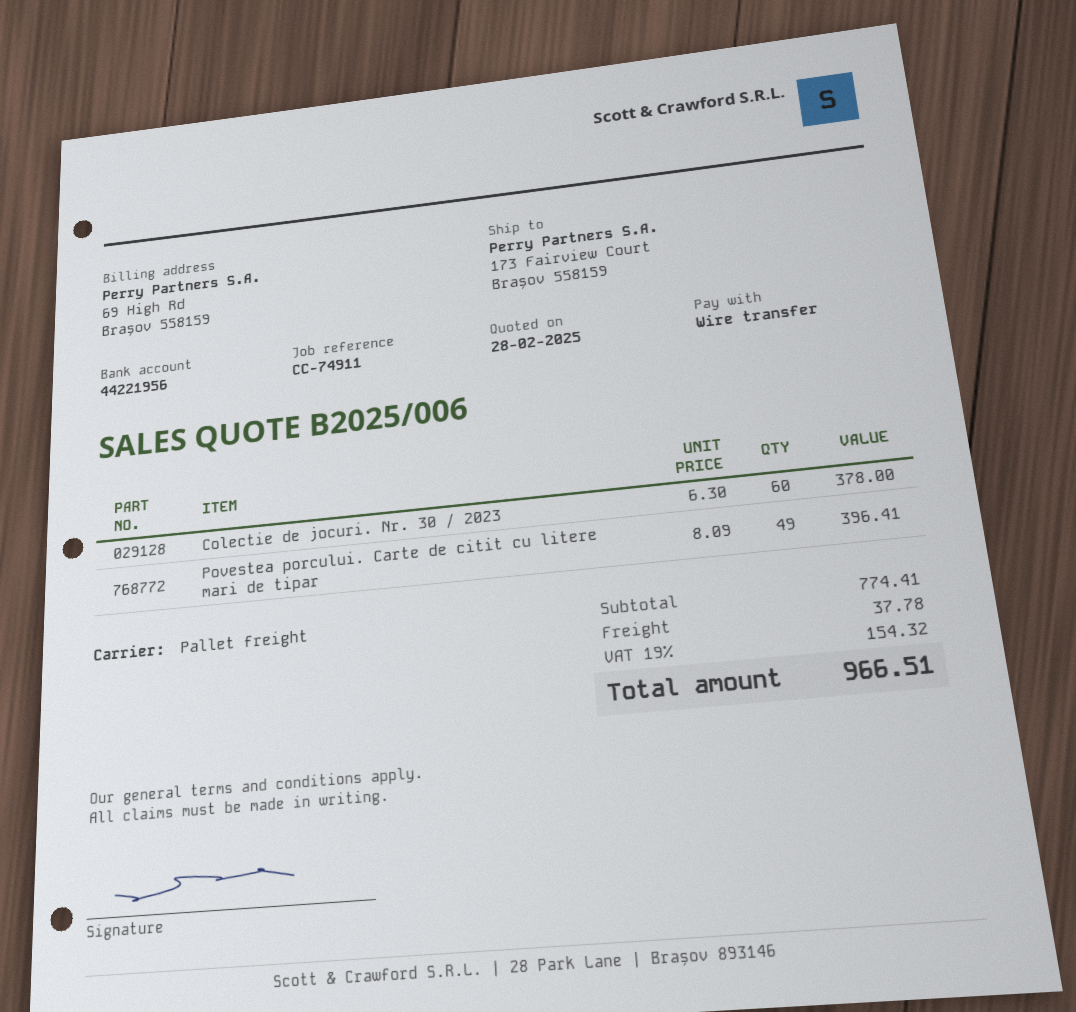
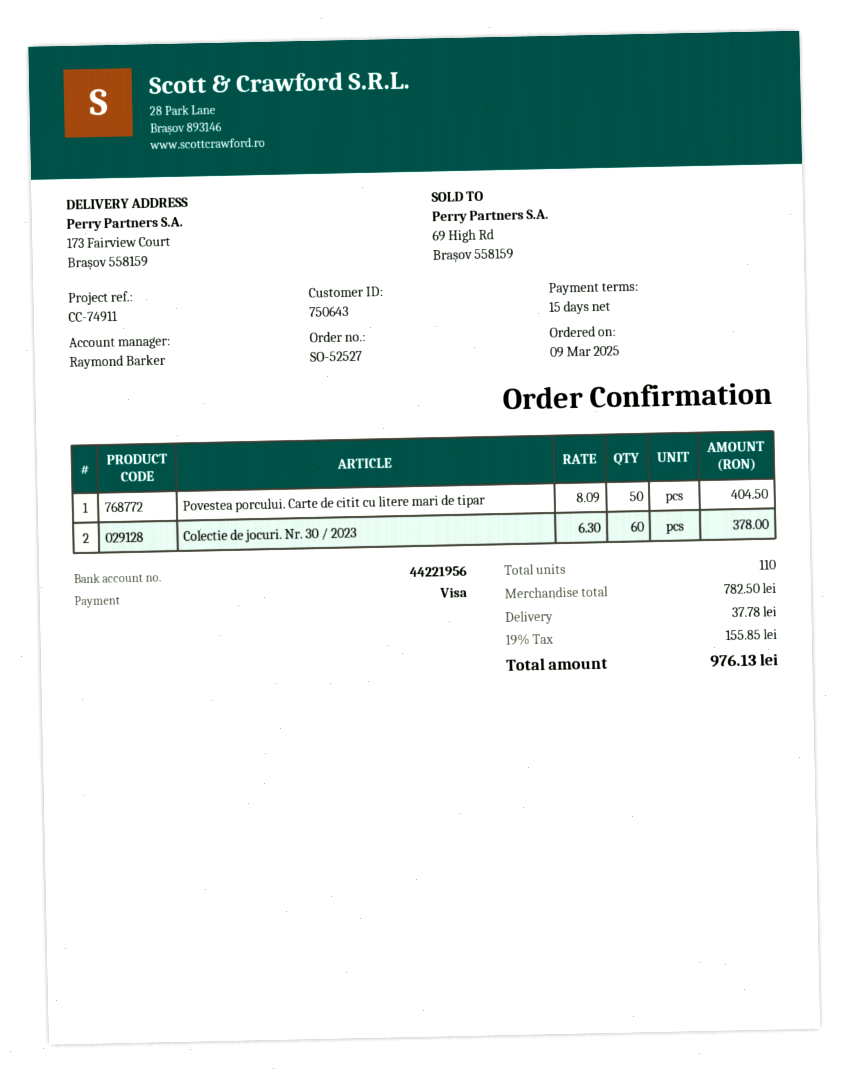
payment method: bank transfer -> Visa
Povestea porcului. Carte de citit cu litere mari de tipar: 49 x 8.09 = 396.41 -> 50 x 8.09 = 404.50
subtotal: 774.41 -> 782.50
tax: 19% = 154.32 -> 19% = 155.85
total: 966.51 -> 976.13

